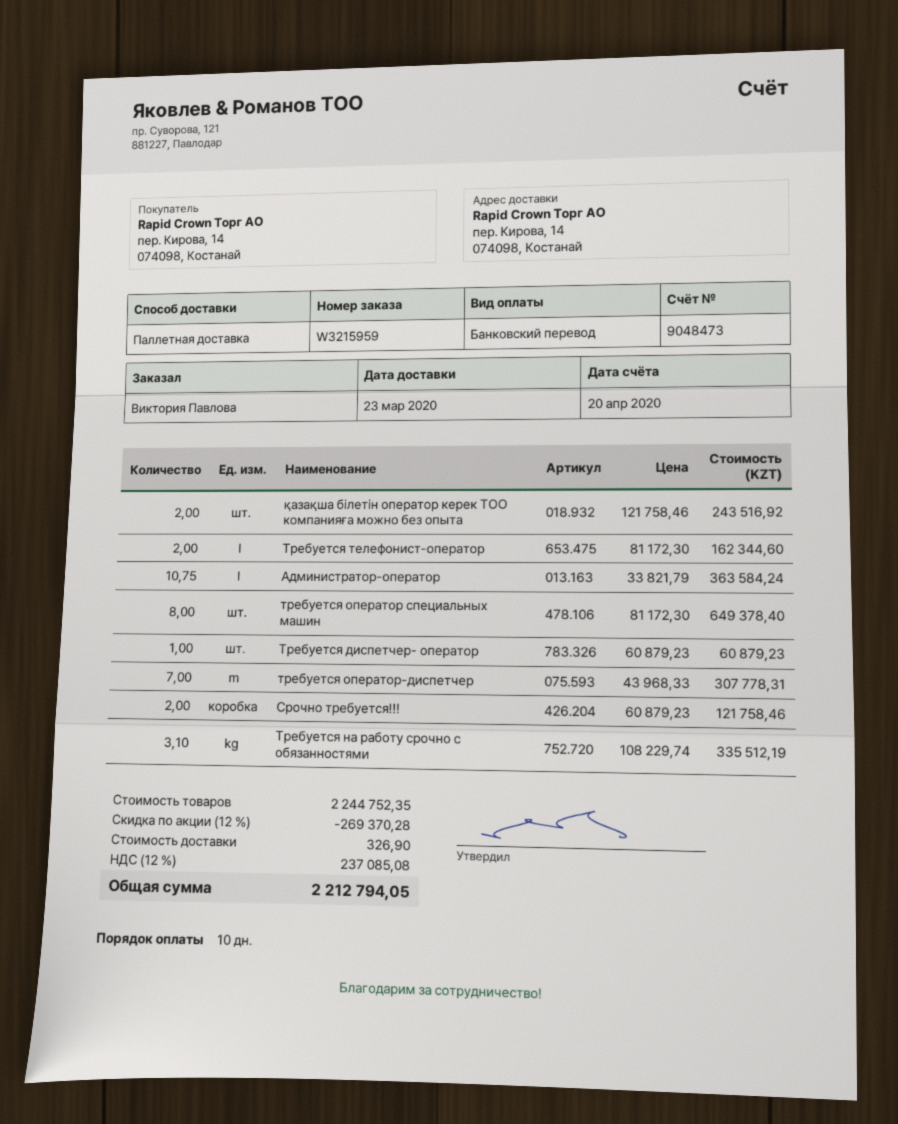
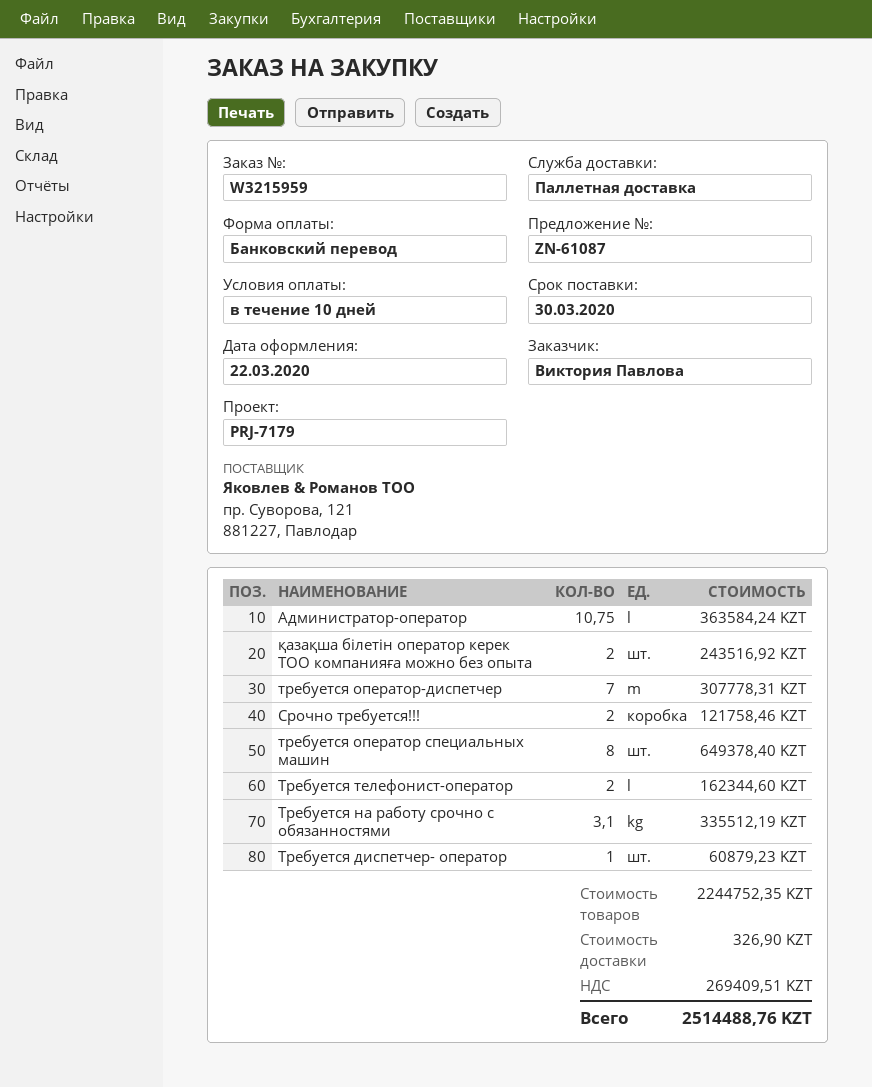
delivery date: 2020-03-23 -> 2020-03-30
discount: 12% = 269370.28 -> none
tax: 237085.08 -> 269409.51
total: 2212794.05 -> 2514488.76

